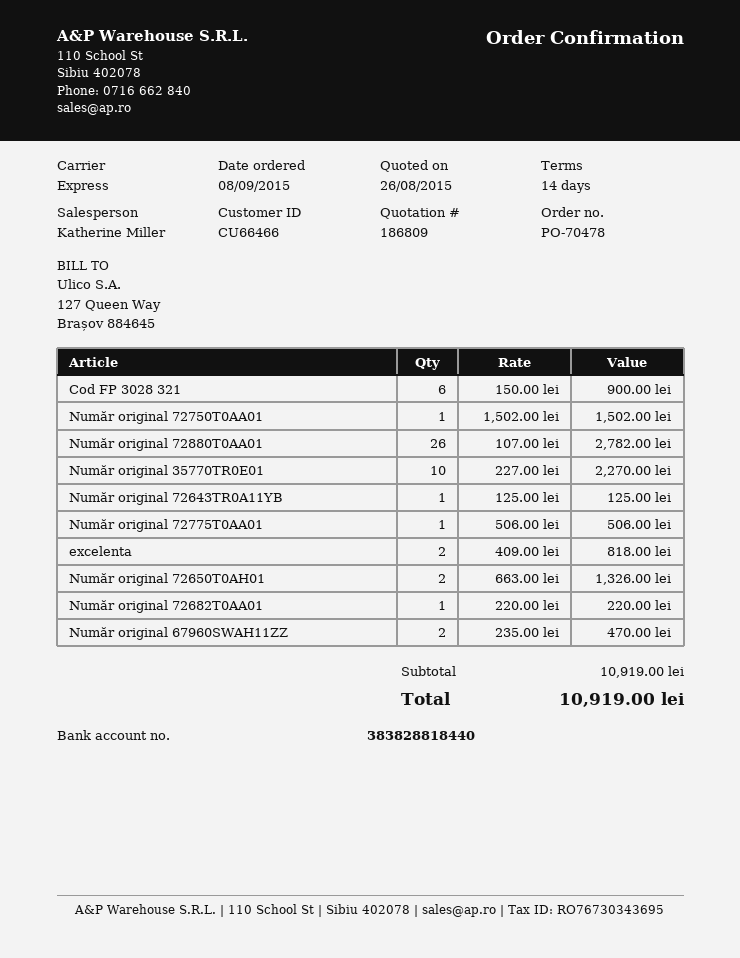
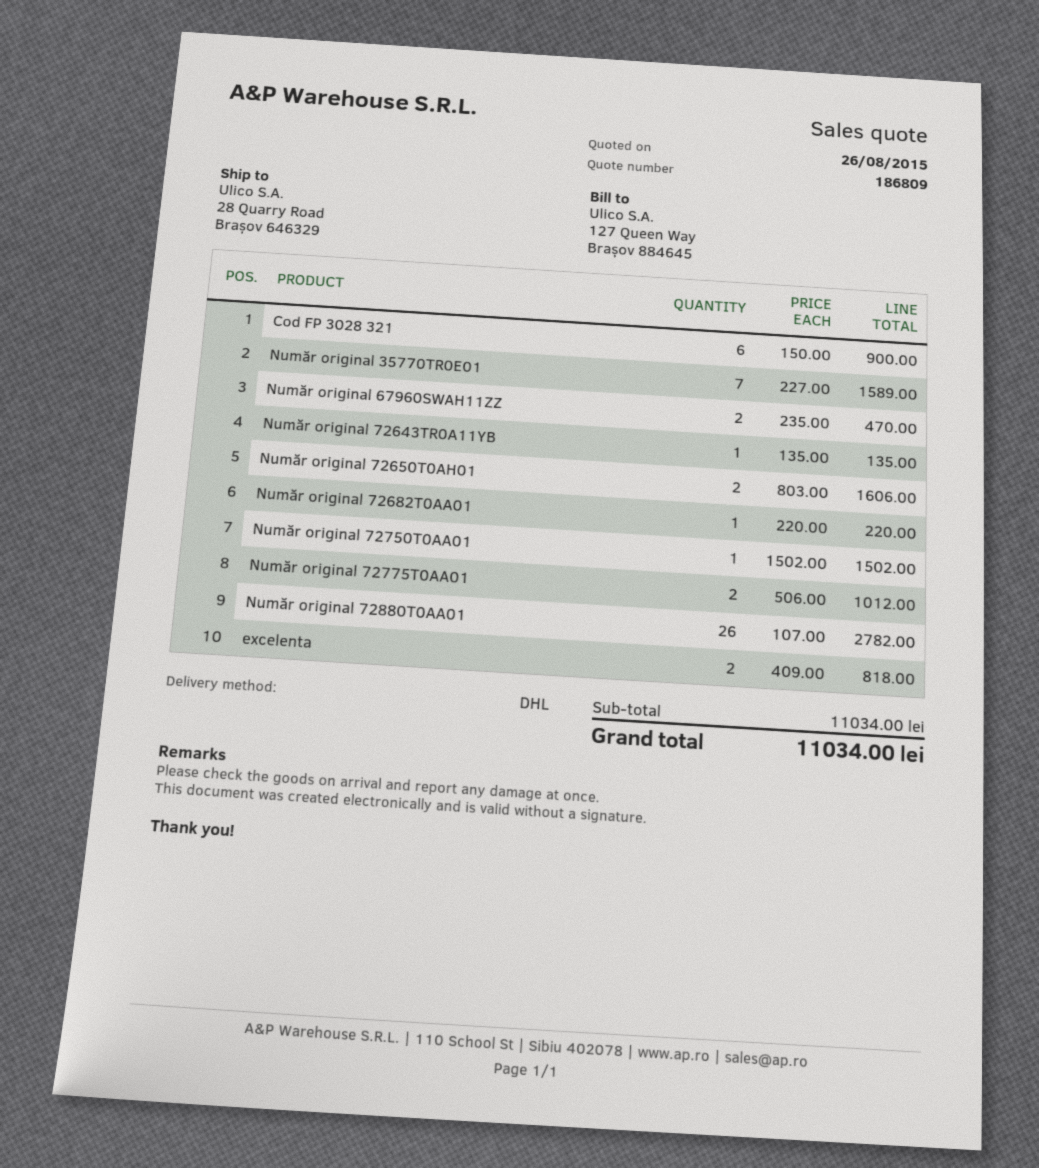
shipping method: express -> DHL
Număr original 35770TR0E01: 10 x 227.00 = 2270.00 -> 7 x 227.00 = 1589.00
Număr original 72643TR0A11YB: 1 x 125.00 = 125.00 -> 1 x 135.00 = 135.00
Număr original 72775T0AA01: 1 x 506.00 = 506.00 -> 2 x 506.00 = 1012.00
Număr original 72650T0AH01: 2 x 663.00 = 1326.00 -> 2 x 803.00 = 1606.00
subtotal: 10919.00 -> 11034.00
total: 10919.00 -> 11034.00

